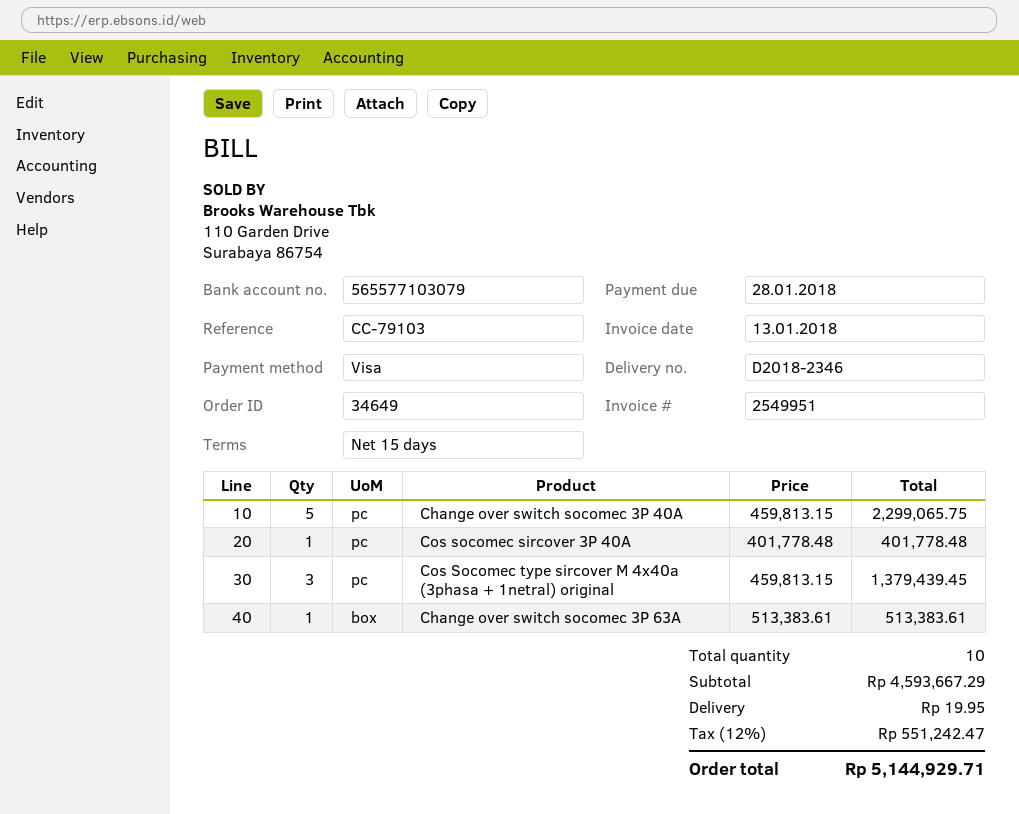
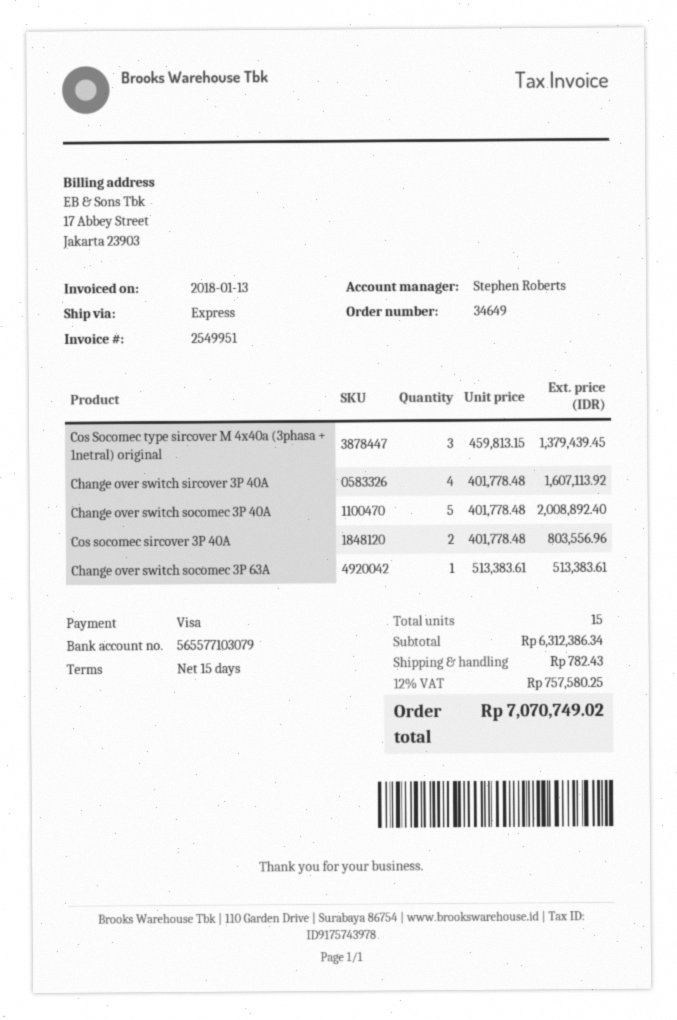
Change over switch socomec 3P 40A: 5 x 459813.15 = 2299065.75 -> 5 x 401778.48 = 2008892.40
Cos socomec sircover 3P 40A: 1 x 401778.48 = 401778.48 -> 2 x 401778.48 = 803556.96
Change over switch sircover 3P 40A: none -> 4 x 401778.48 = 1607113.92
total quantity: 10 -> 15
subtotal: 4593667.29 -> 6312386.34
shipping: 19.95 -> 782.43
tax: 12% = 551242.47 -> 12% = 757580.25
total: 5144929.71 -> 7070749.02

